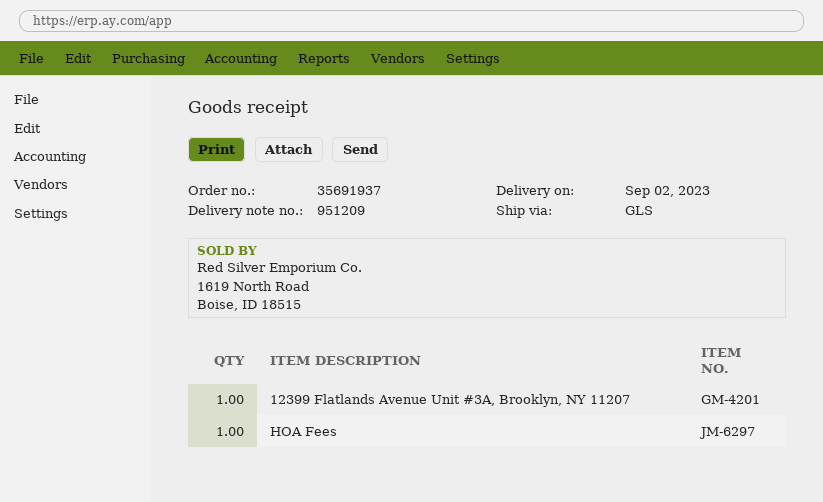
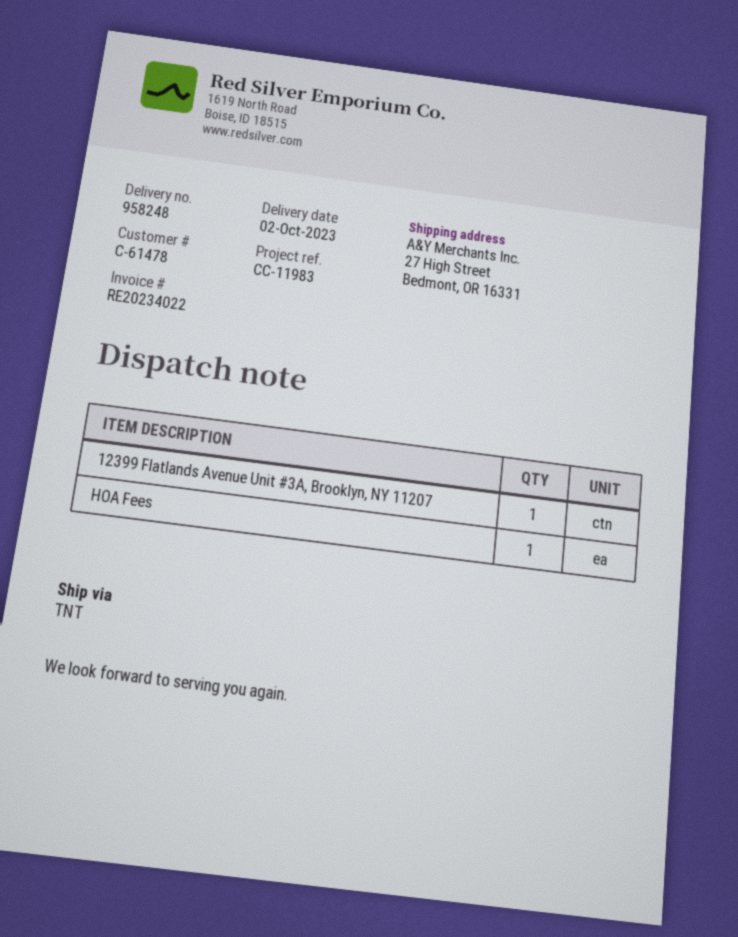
delivery note number: 951209 -> 958248
delivery date: 2023-09-02 -> 2023-10-02
shipping method: GLS -> TNT

